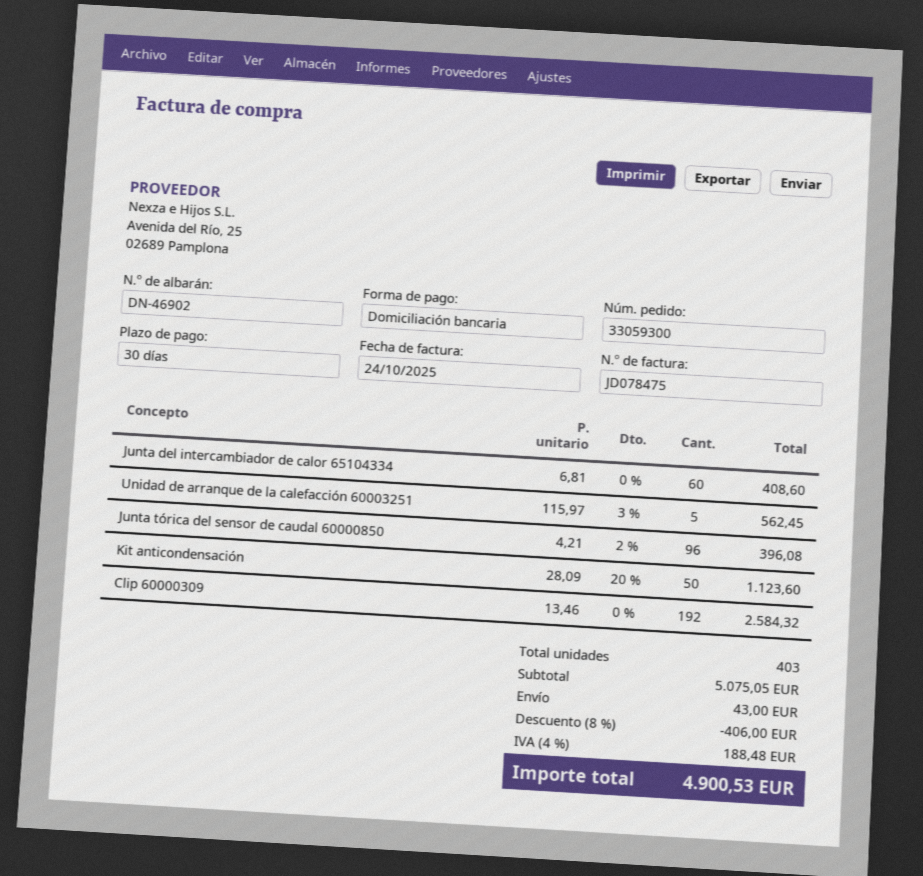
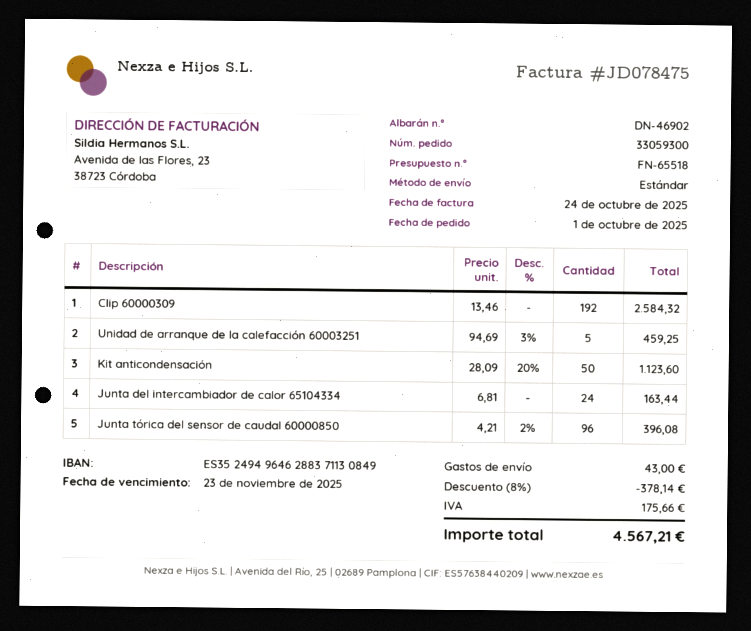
Junta del intercambiador de calor 65104334: 60 x 6.81 = 408.60 -> 24 x 6.81 = 163.44
Unidad de arranque de la calefacción 60003251: 5 x 115.97 - 3% = 562.45 -> 5 x 94.69 - 3% = 459.25
discount: 8% = 406.00 -> 8% = 378.14
tax: 188.48 -> 175.66
total: 4900.53 -> 4567.21

